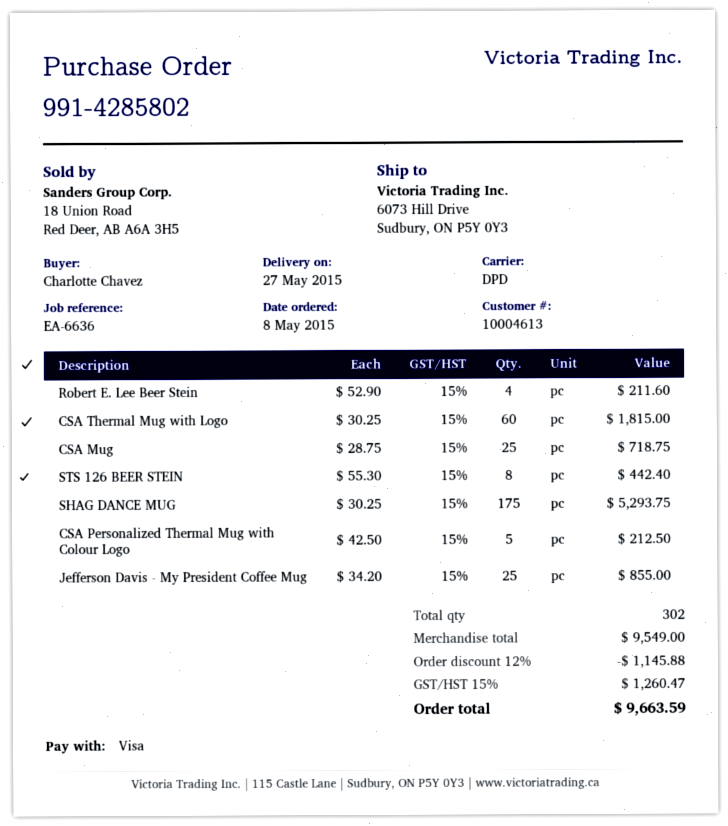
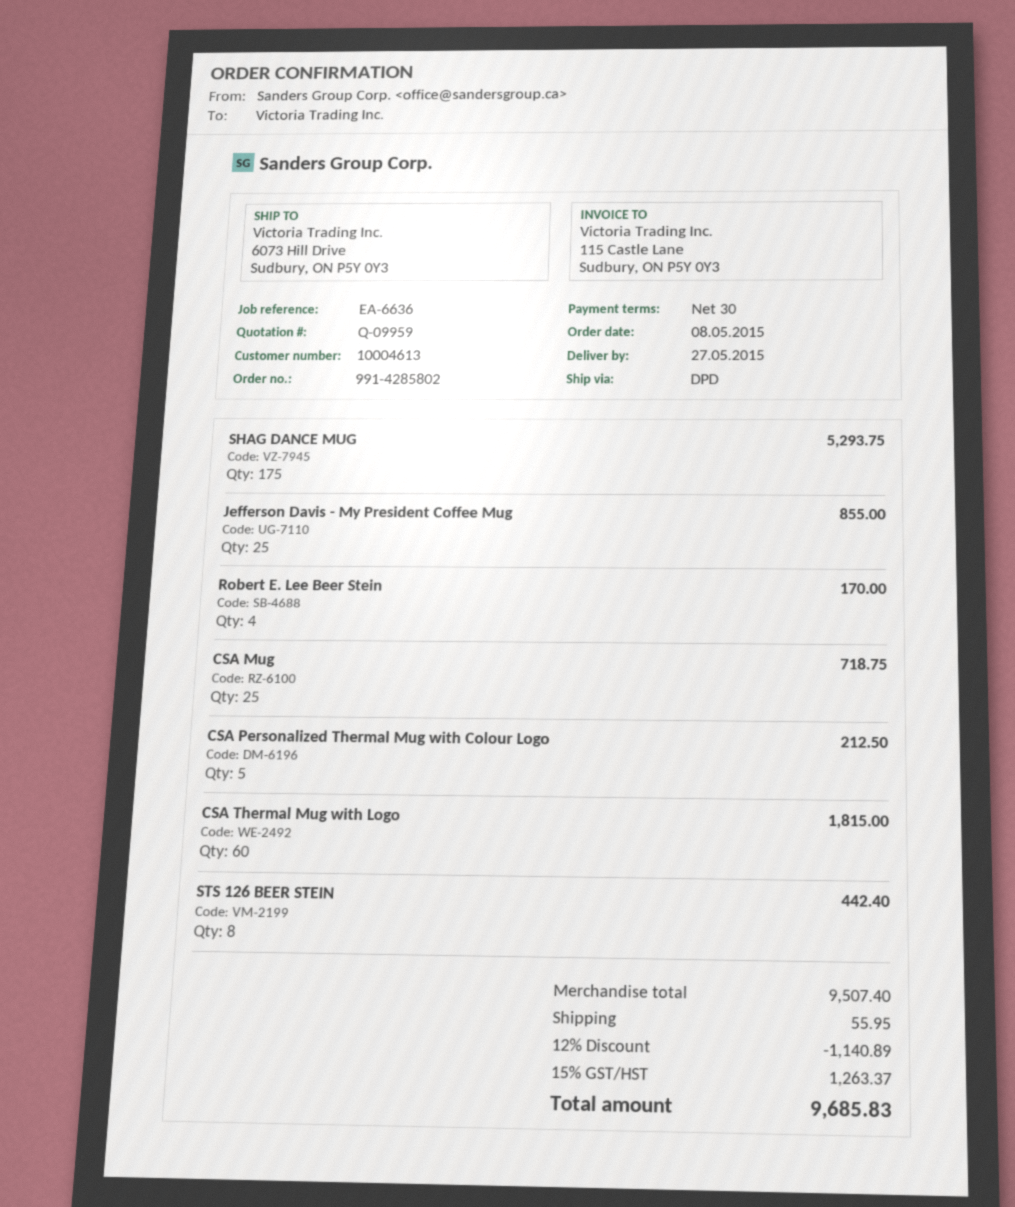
Robert E. Lee Beer Stein: 4 for 211.60 -> 4 for 170.00
subtotal: 9549.00 -> 9507.40
discount: 12% = 1145.88 -> 12% = 1140.89
shipping: none -> 55.95
tax: 15% = 1260.47 -> 15% = 1263.37
total: 9663.59 -> 9685.83

